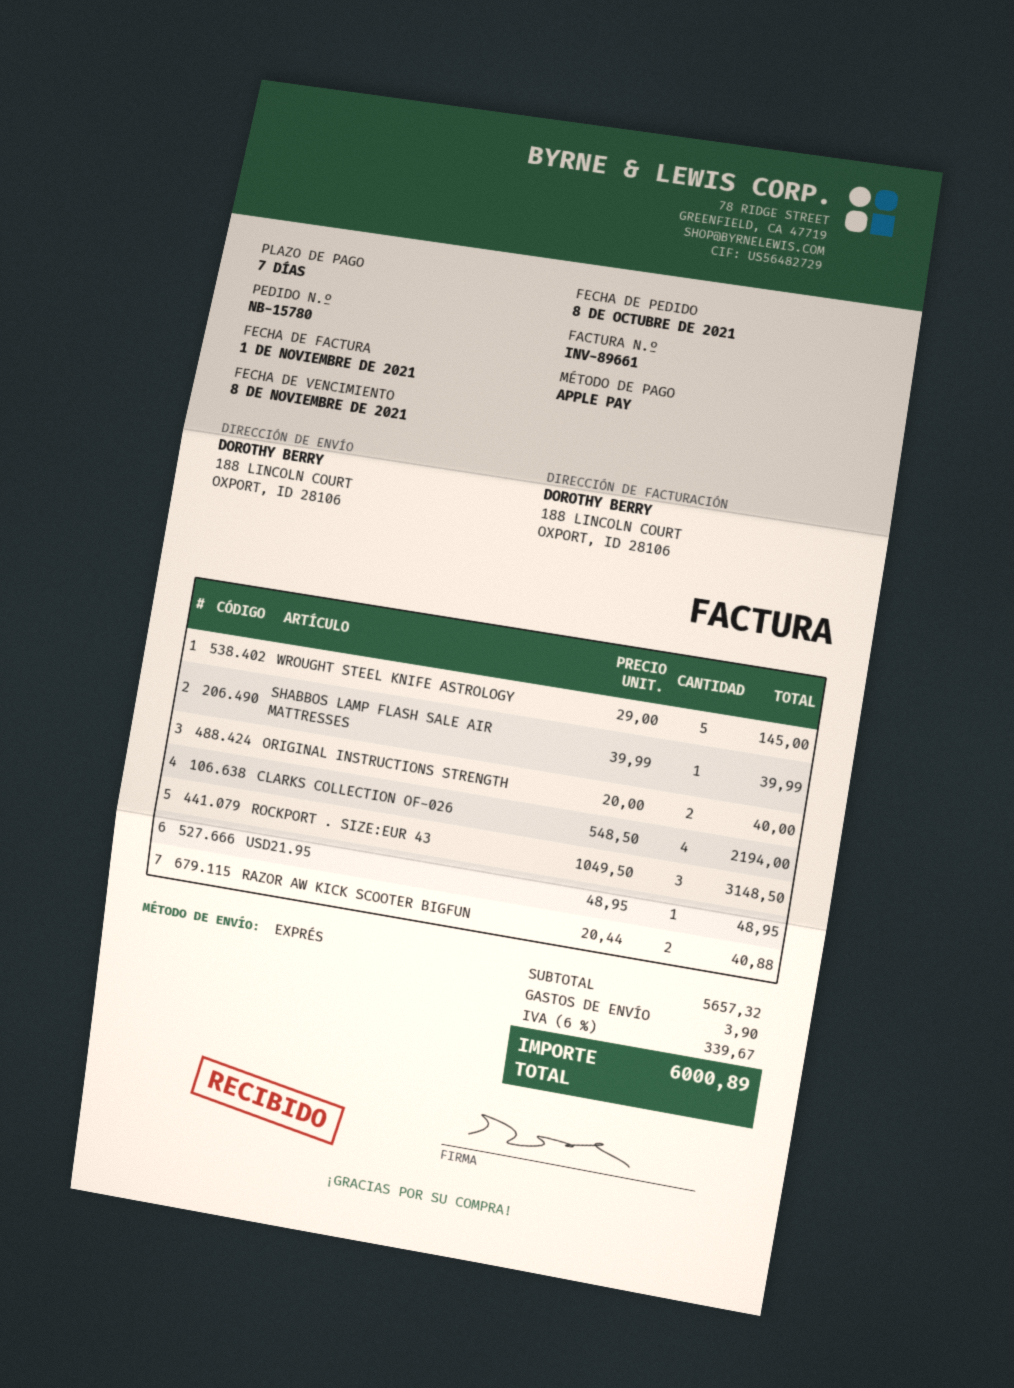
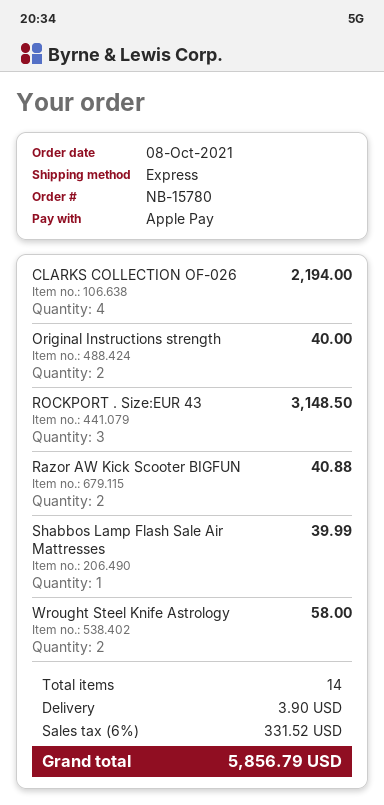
WROUGHT STEEL KNIFE ASTROLOGY: 5 for 145.00 -> 2 for 58.00
USD21.95: 1 for 48.95 -> none
tax: 6% = 339.67 -> 6% = 331.52
total: 6000.89 -> 5856.79

